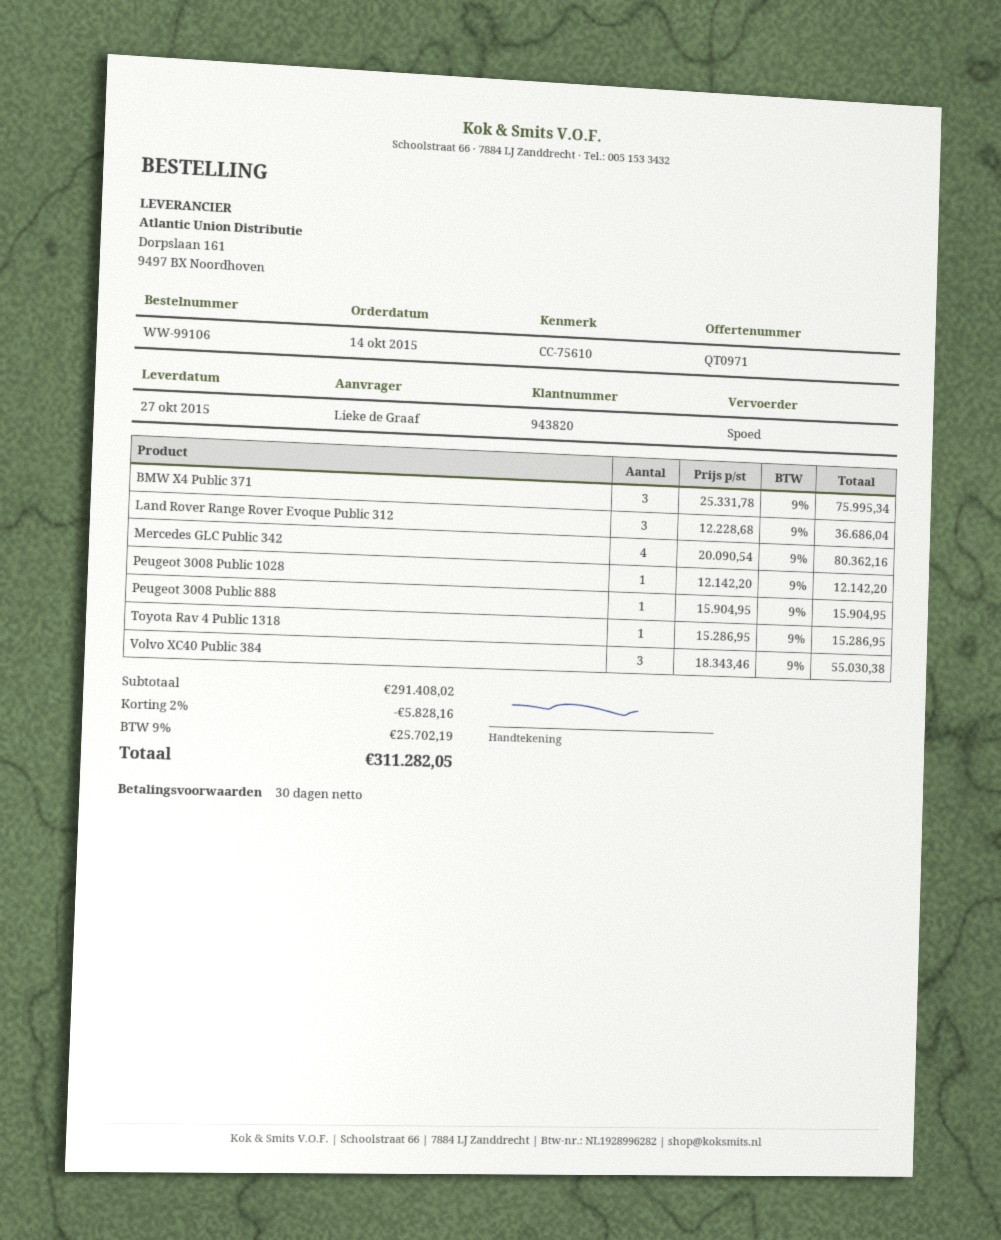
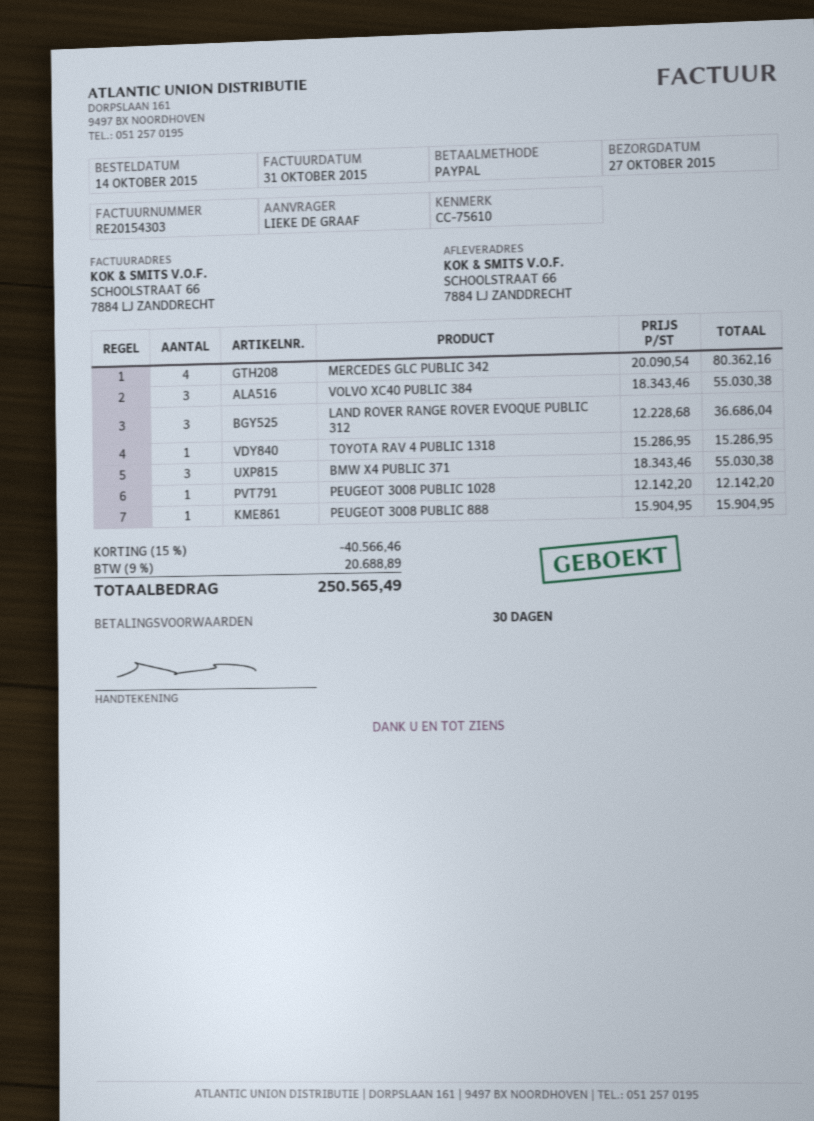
BMW X4 Public 371: 3 x 25331.78 = 75995.34 -> 3 x 18343.46 = 55030.38
discount: 2% = 5828.16 -> 15% = 40566.46
tax: 9% = 25702.19 -> 9% = 20688.89
total: 311282.05 -> 250565.49

